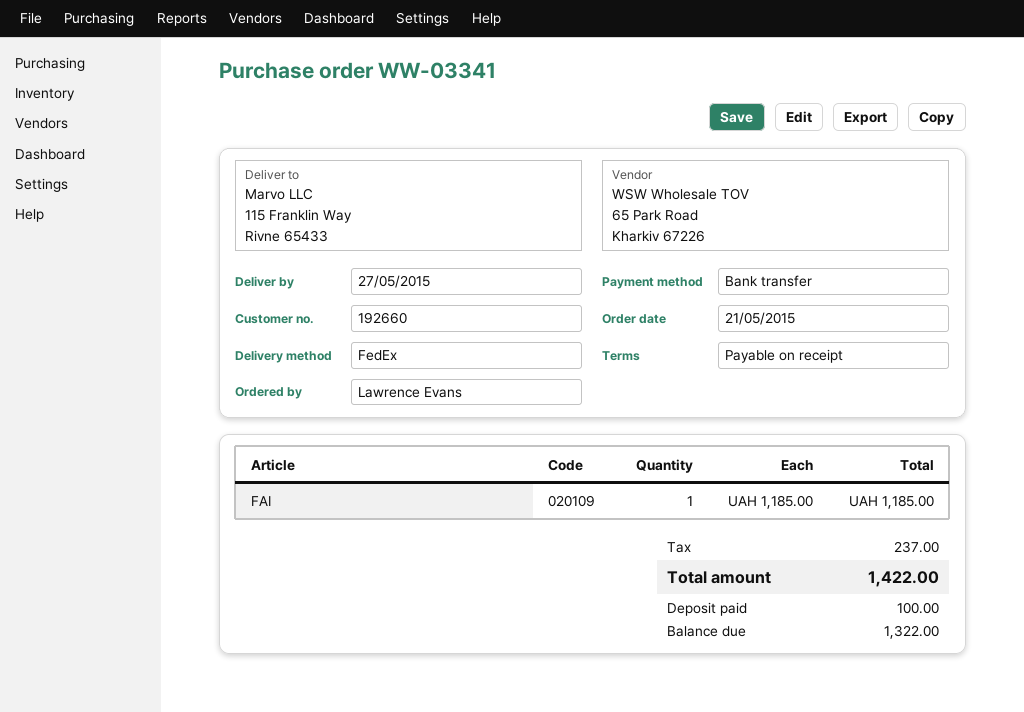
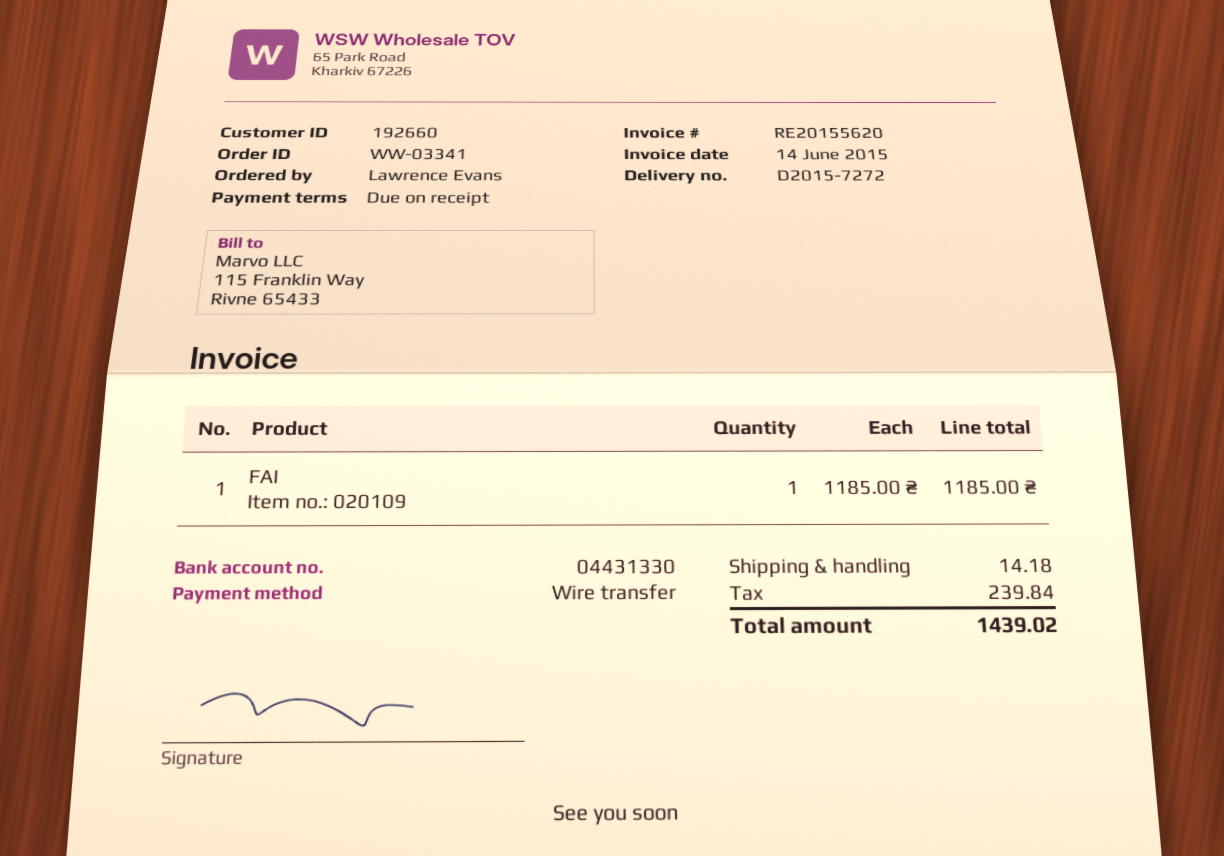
shipping: none -> 14.18
tax: 237.00 -> 239.84
total: 1422.00 -> 1439.02

